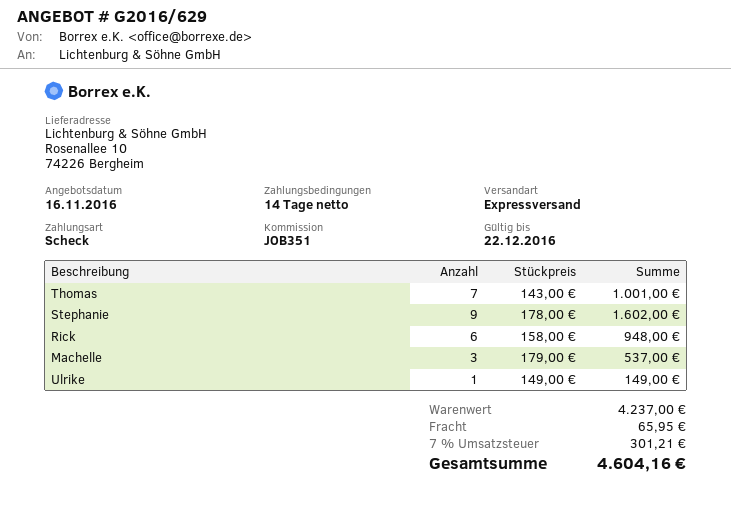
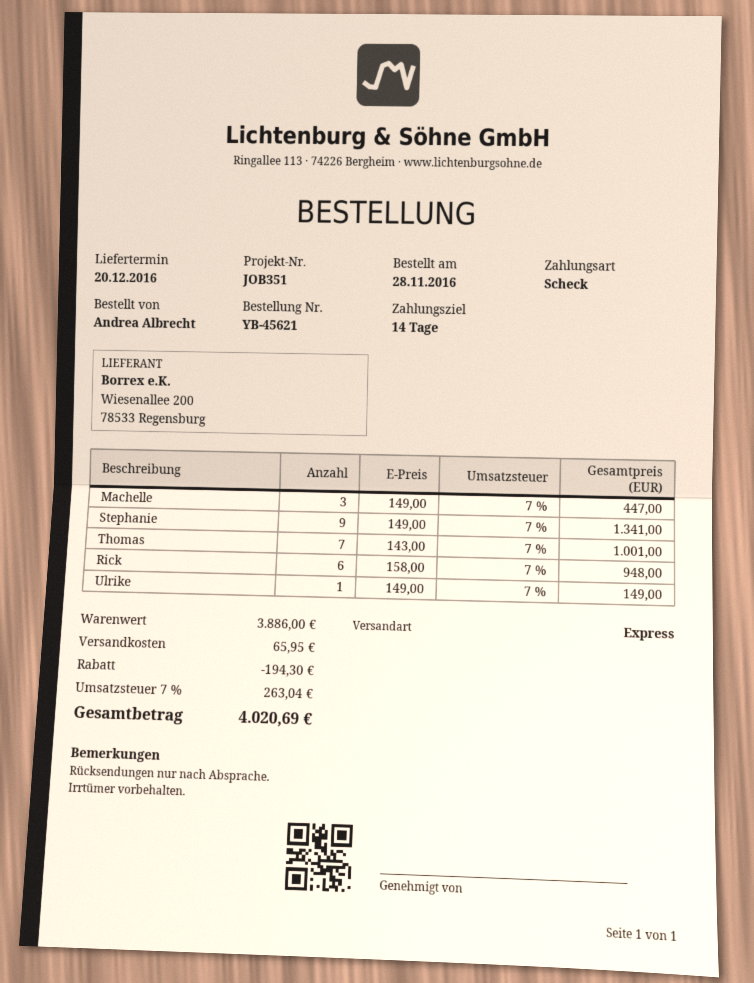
Stephanie: 9 x 178.00 = 1602.00 -> 9 x 149.00 = 1341.00
Machelle: 3 x 179.00 = 537.00 -> 3 x 149.00 = 447.00
subtotal: 4237.00 -> 3886.00
discount: none -> 194.30
tax: 7% = 301.21 -> 7% = 263.04
total: 4604.16 -> 4020.69

